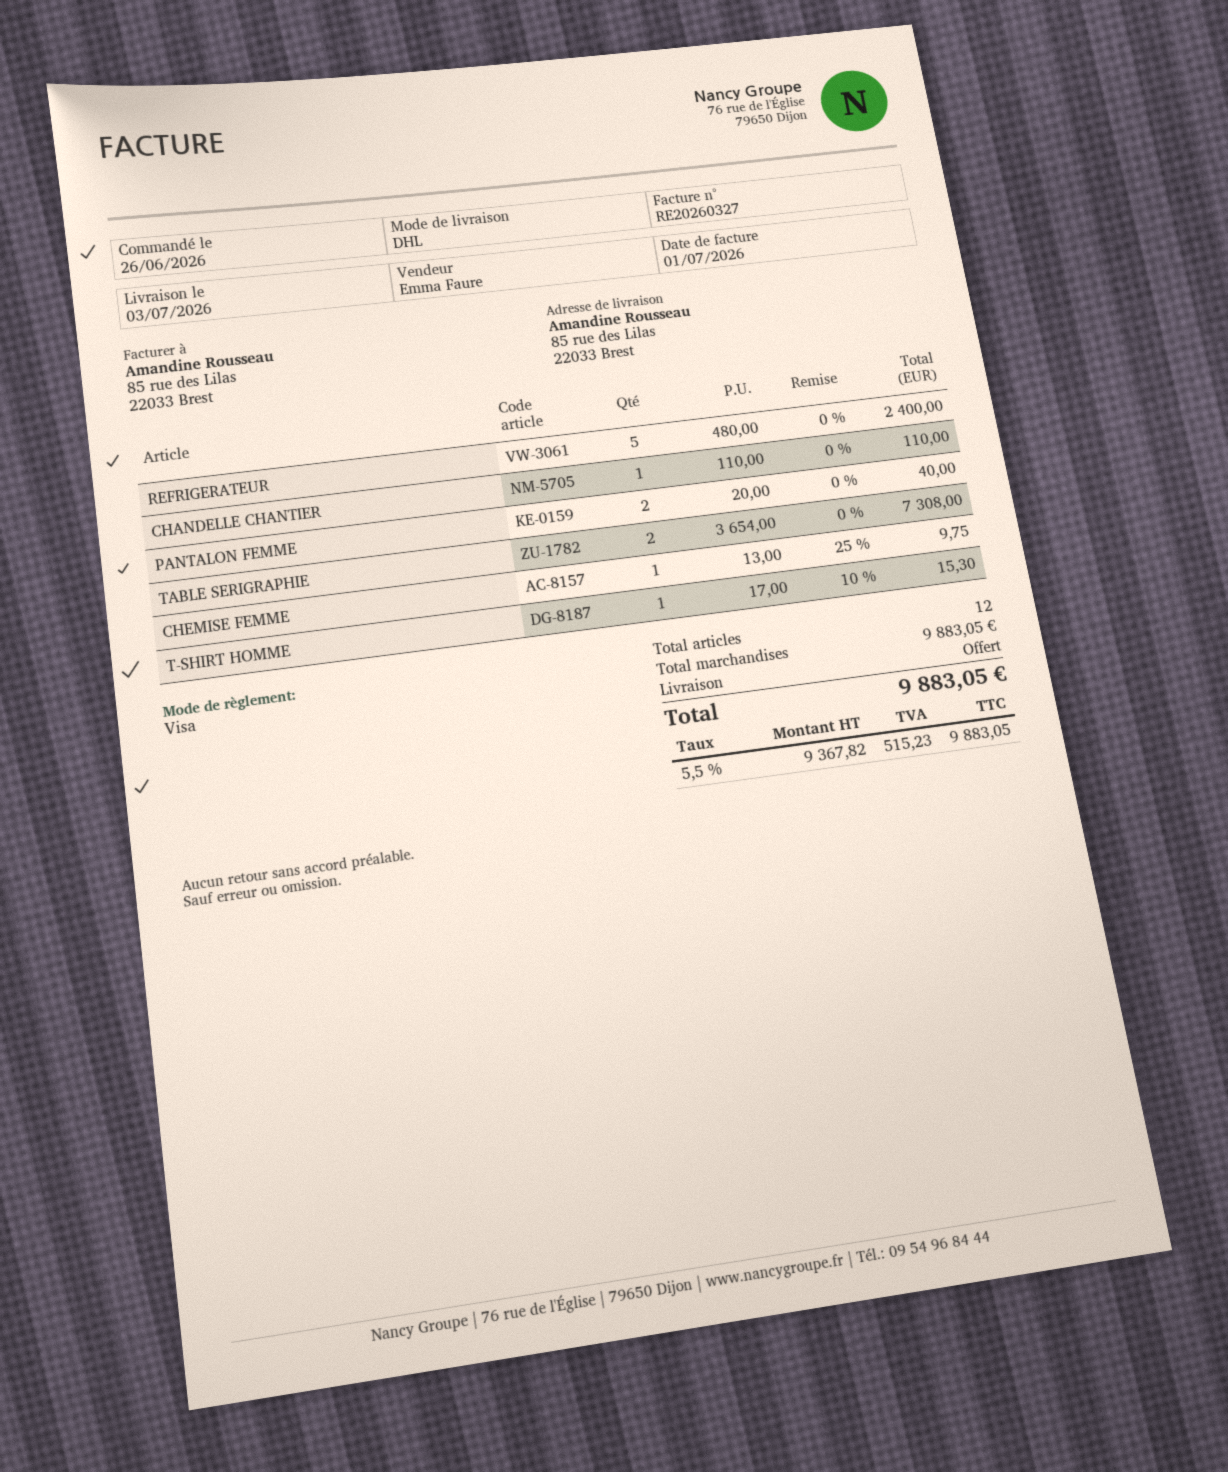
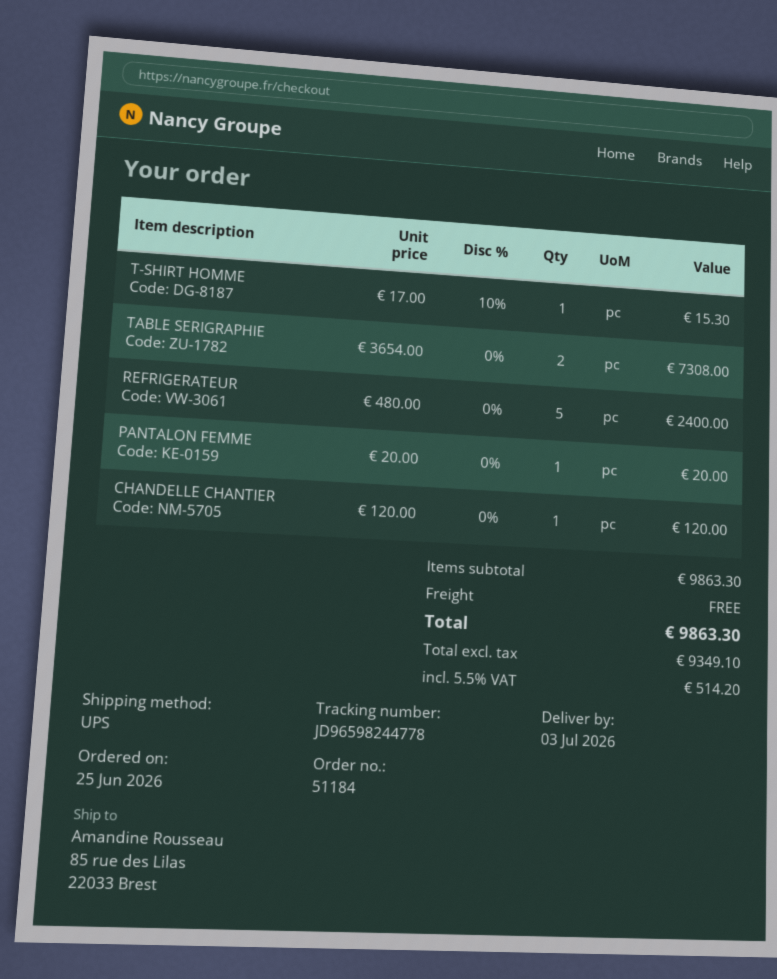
order date: 2026-06-26 -> 2026-06-25
shipping method: DHL -> UPS
CHANDELLE CHANTIER: 1 x 110.00 = 110.00 -> 1 x 120.00 = 120.00
PANTALON FEMME: 2 x 20.00 = 40.00 -> 1 x 20.00 = 20.00
CHEMISE FEMME: 1 x 13.00 - 25% = 9.75 -> none
subtotal: 9883.05 -> 9863.30
net: 9367.82 -> 9349.10
tax: 5.5% = 515.23 -> 5.5% = 514.20
total: 9883.05 -> 9863.30

